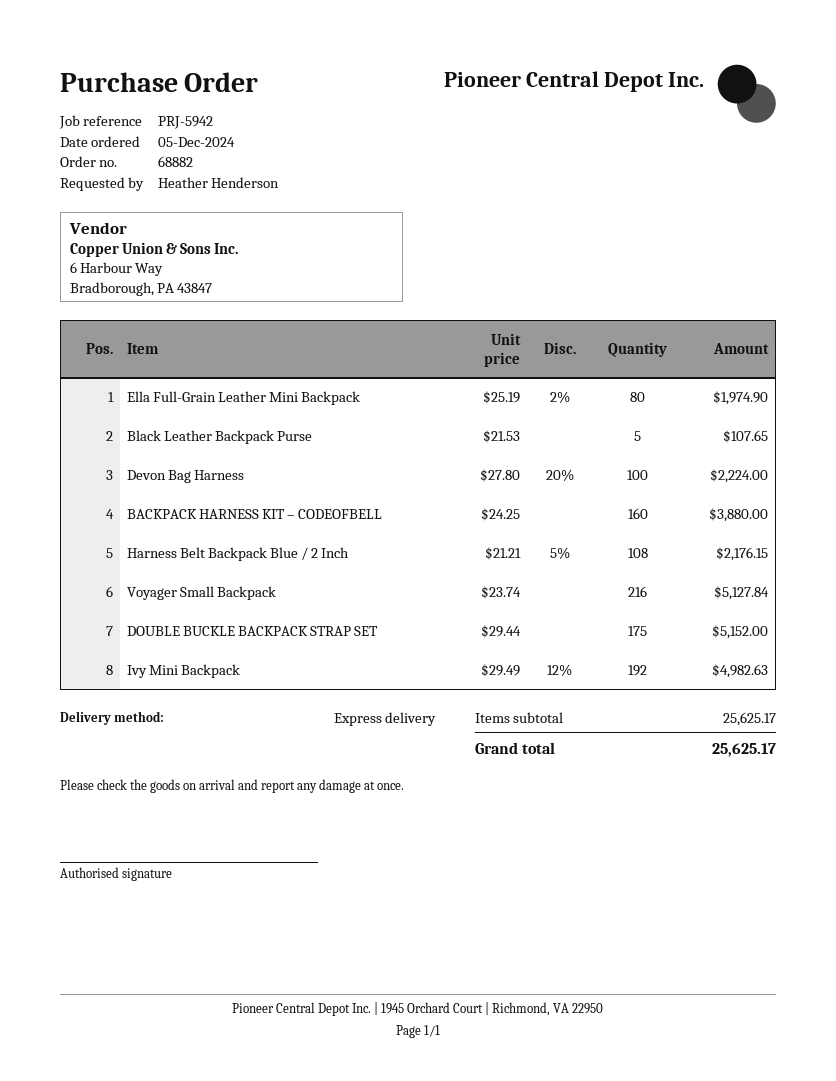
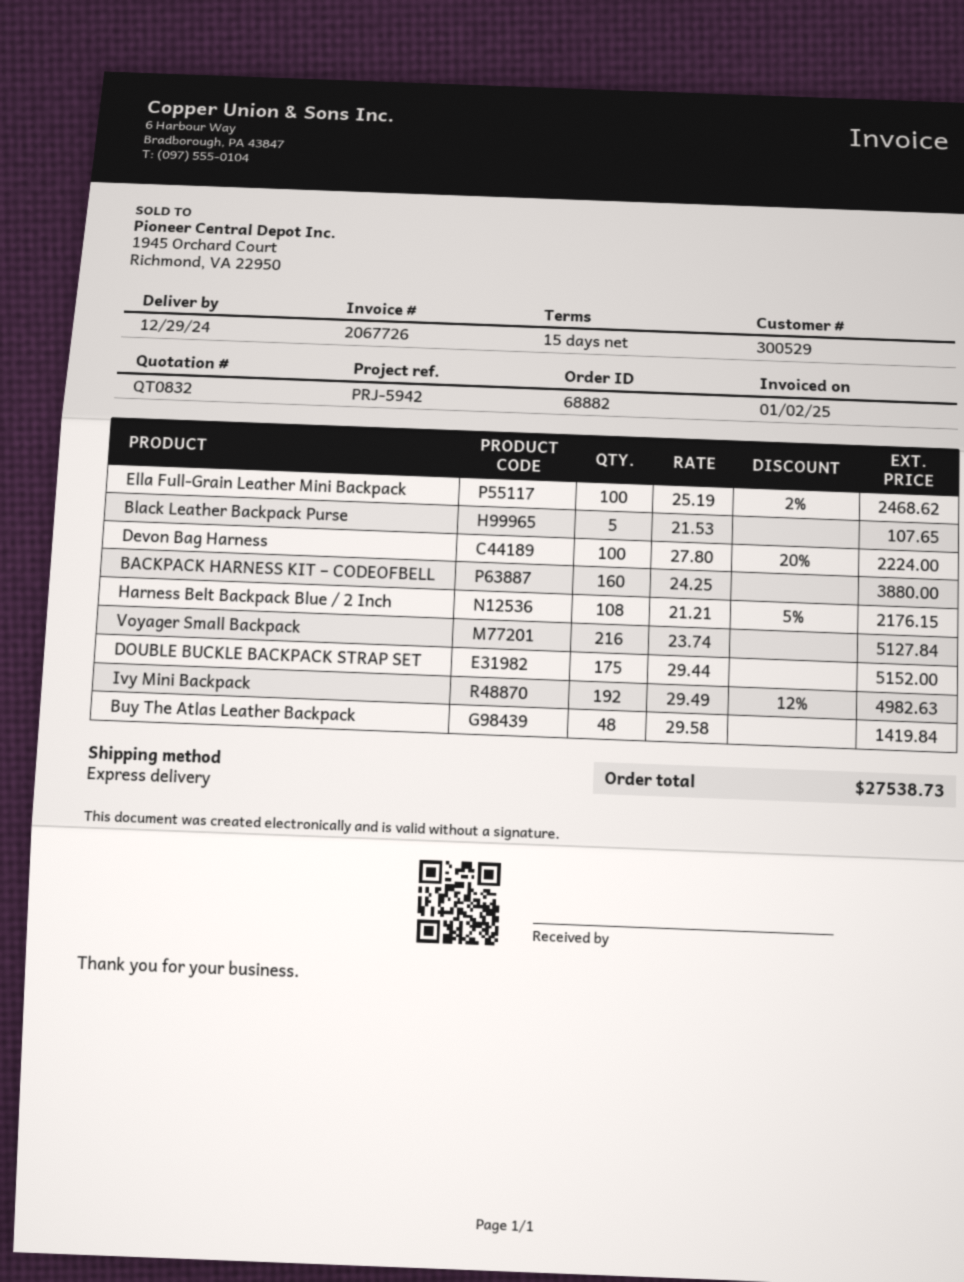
Ella Full-Grain Leather Mini Backpack: 80 x 25.19 - 2% = 1974.90 -> 100 x 25.19 - 2% = 2468.62
Buy The Atlas Leather Backpack: none -> 48 x 29.58 = 1419.84
total: 25625.17 -> 27538.73

